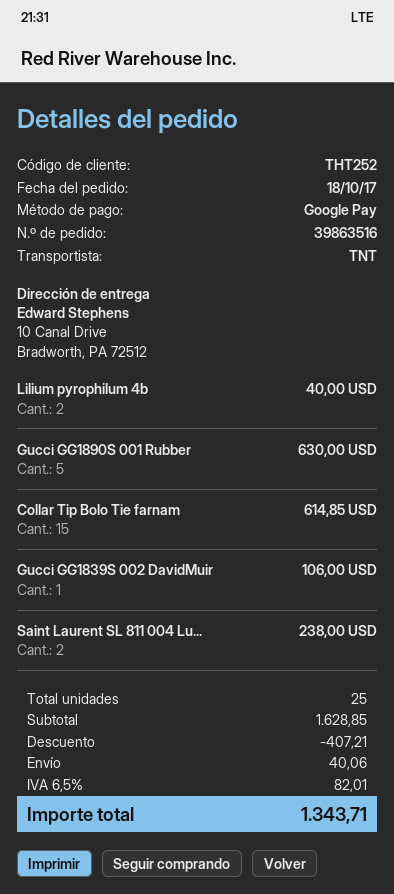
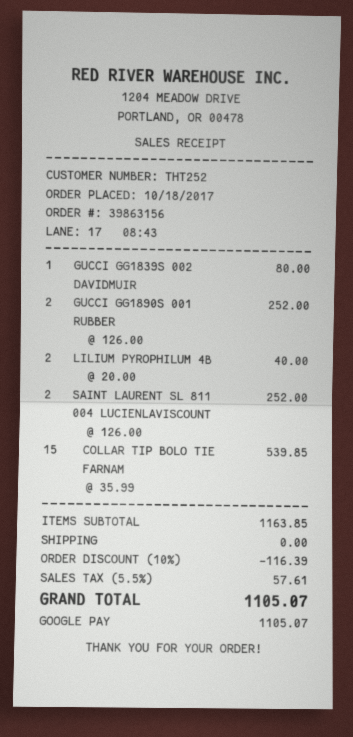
order number: 39863516 -> 39863156
Gucci GG1890S 001 Rubber: 5 for 630.00 -> 2 for 252.00
Collar Tip Bolo Tie farnam: 15 for 614.85 -> 15 for 539.85
Gucci GG1839S 002 DavidMuir: 1 for 106.00 -> 1 for 80.00
Saint Laurent SL 811 004 Lu...: 2 for 238.00 -> 2 for 252.00
subtotal: 1628.85 -> 1163.85
discount: 407.21 -> 116.39
shipping: 40.06 -> 0.00
tax: 6.5% = 82.01 -> 5.5% = 57.61
total: 1343.71 -> 1105.07

